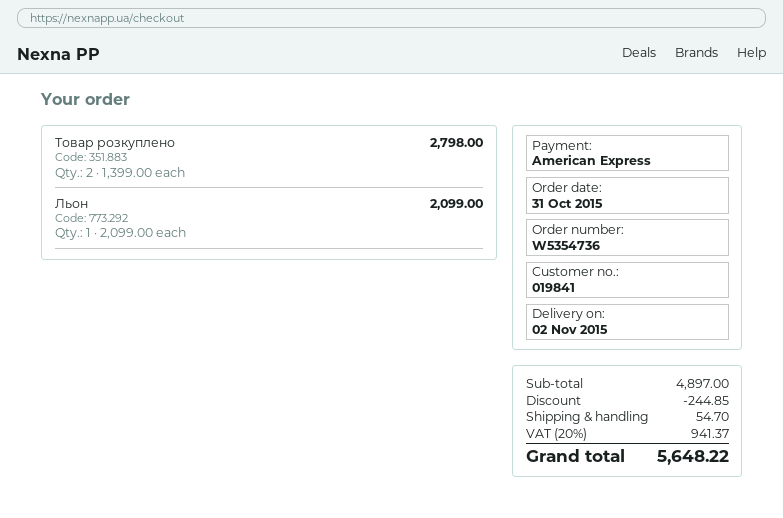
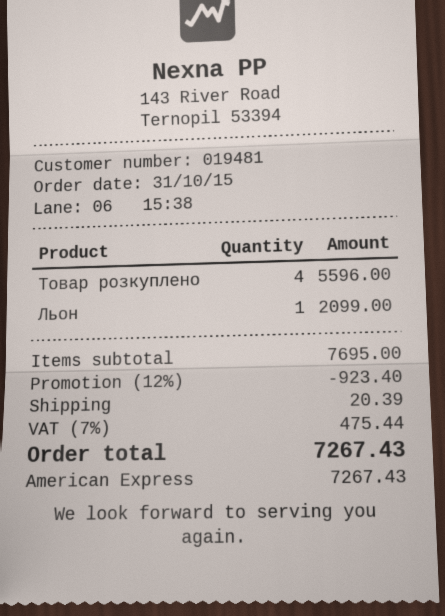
customer number: 019841 -> 019481
Товар розкуплено: 2 for 2798.00 -> 4 for 5596.00
subtotal: 4897.00 -> 7695.00
discount: 244.85 -> 923.40
shipping: 54.70 -> 20.39
tax: 20% = 941.37 -> 7% = 475.44
total: 5648.22 -> 7267.43

